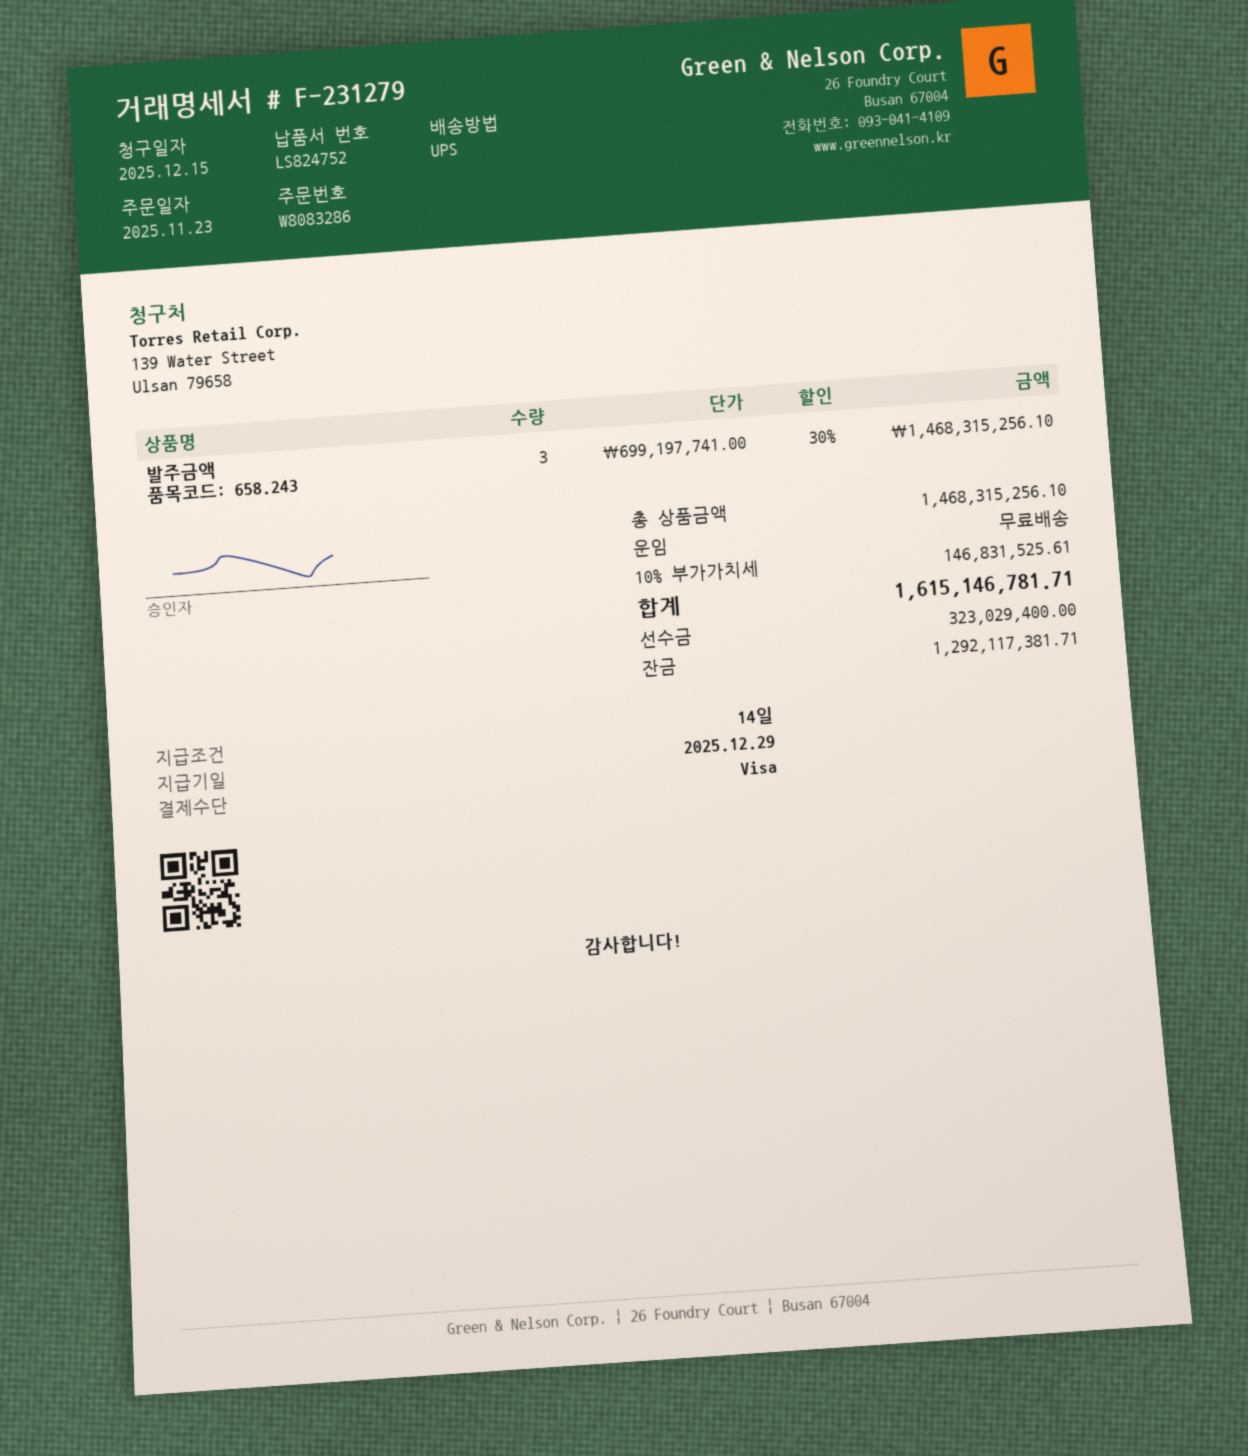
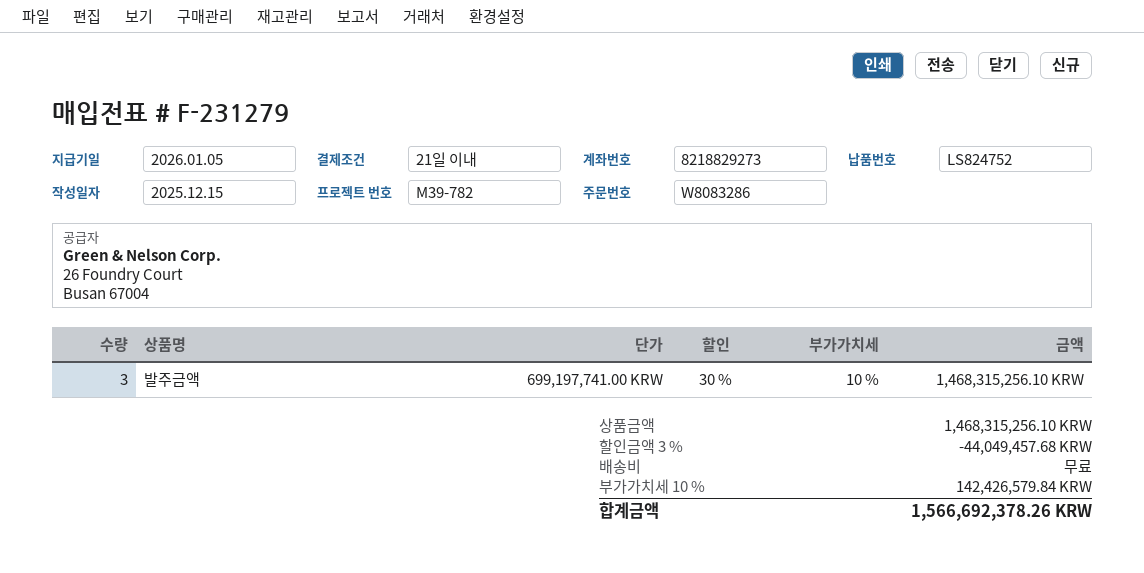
payment terms: 14 days -> 21 days
due date: 2025-12-29 -> 2026-01-05
discount: none -> 3% = 44049457.68
tax: 10% = 146831525.61 -> 10% = 142426579.84
total: 1615146781.71 -> 1566692378.26

